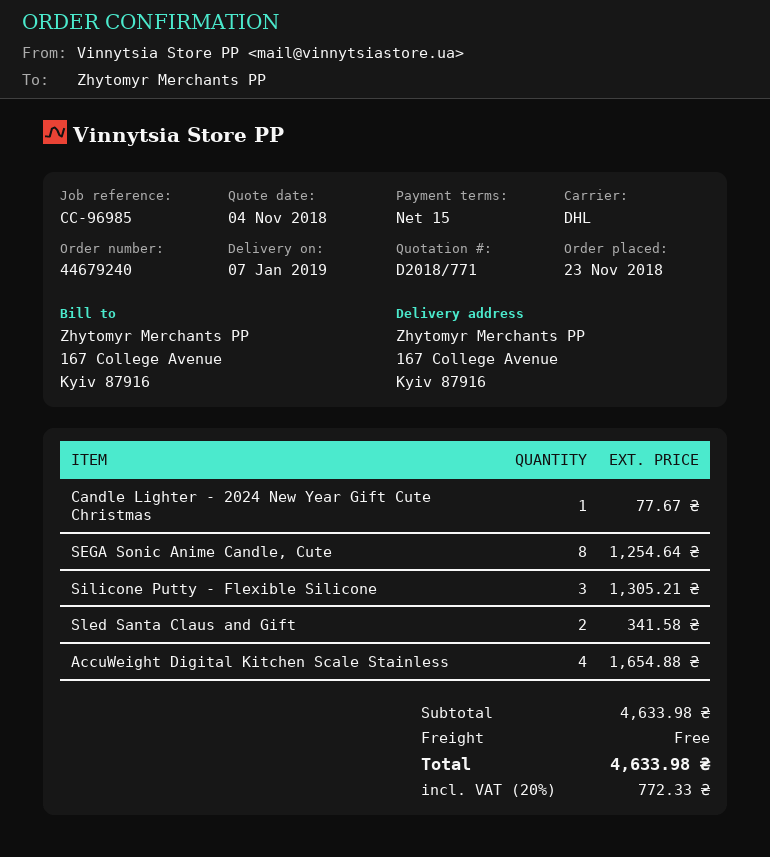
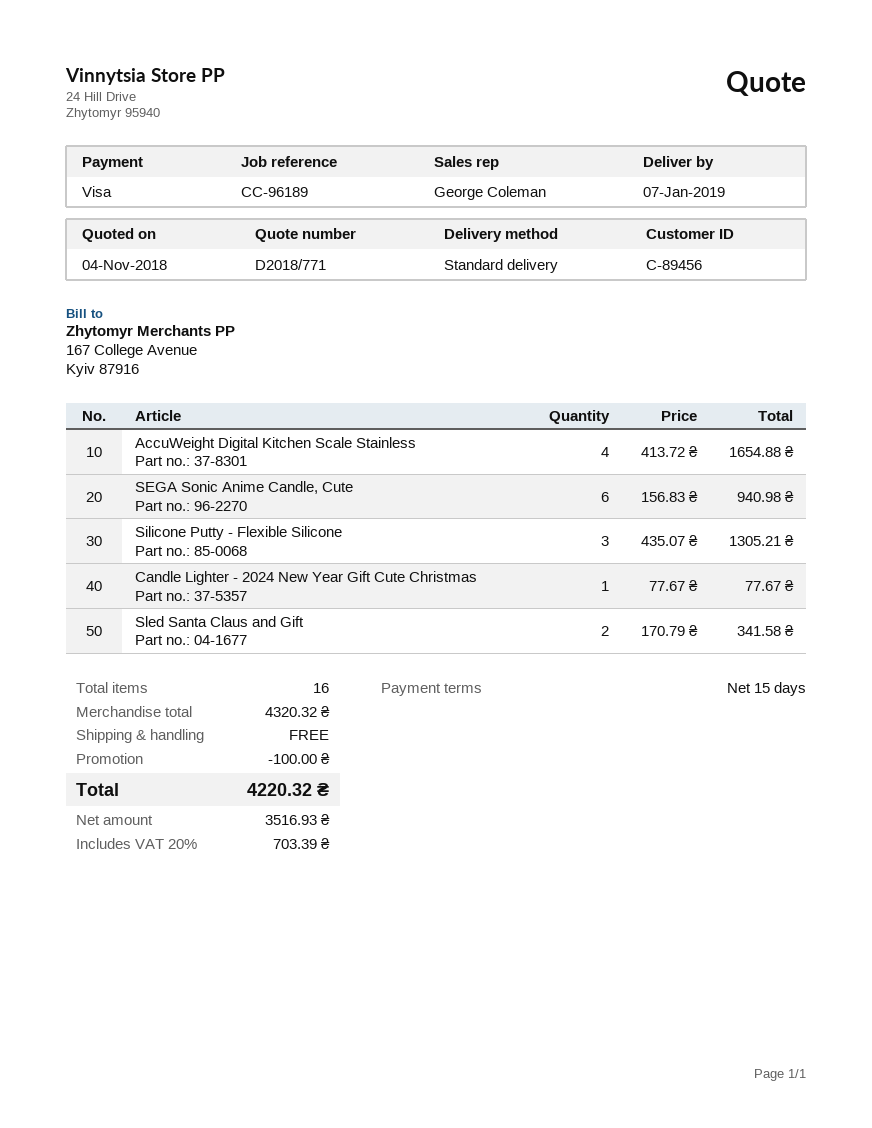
reference: CC-96985 -> CC-96189
shipping method: DHL -> standard
SEGA Sonic Anime Candle, Cute: 8 for 1254.64 -> 6 for 940.98
subtotal: 4633.98 -> 4320.32
discount: none -> 100.00
tax: 20% = 772.33 -> 20% = 703.39
total: 4633.98 -> 4220.32

